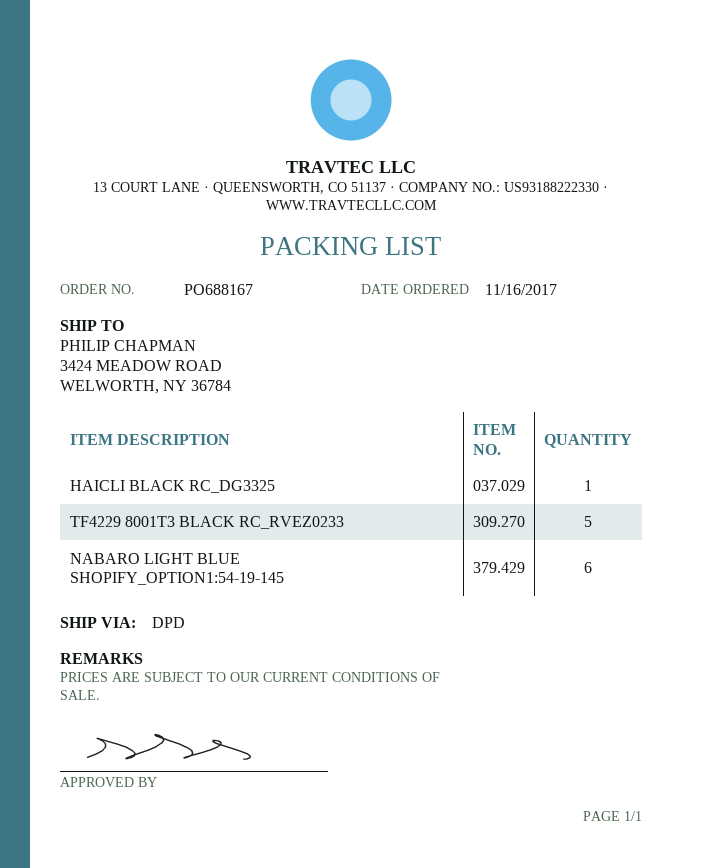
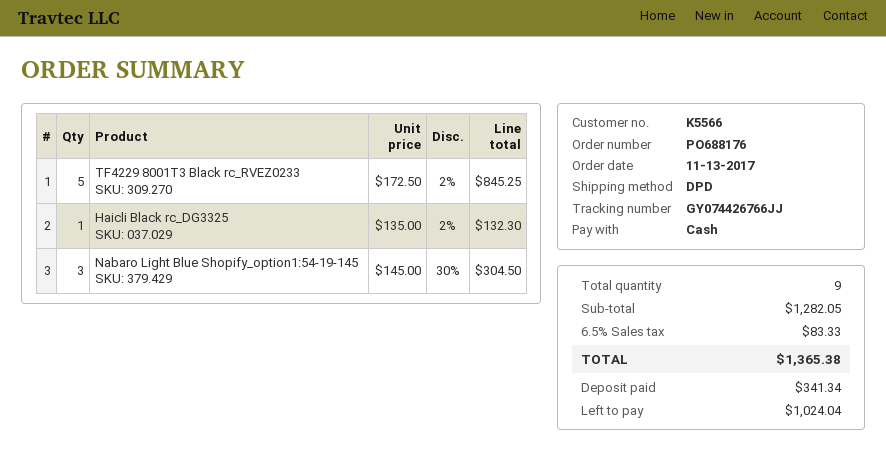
order number: PO688167 -> PO688176
order date: 2017-11-16 -> 2017-11-13
NABARO LIGHT BLUE SHOPIFY_OPTION1:54-19-145: 6 -> 3

